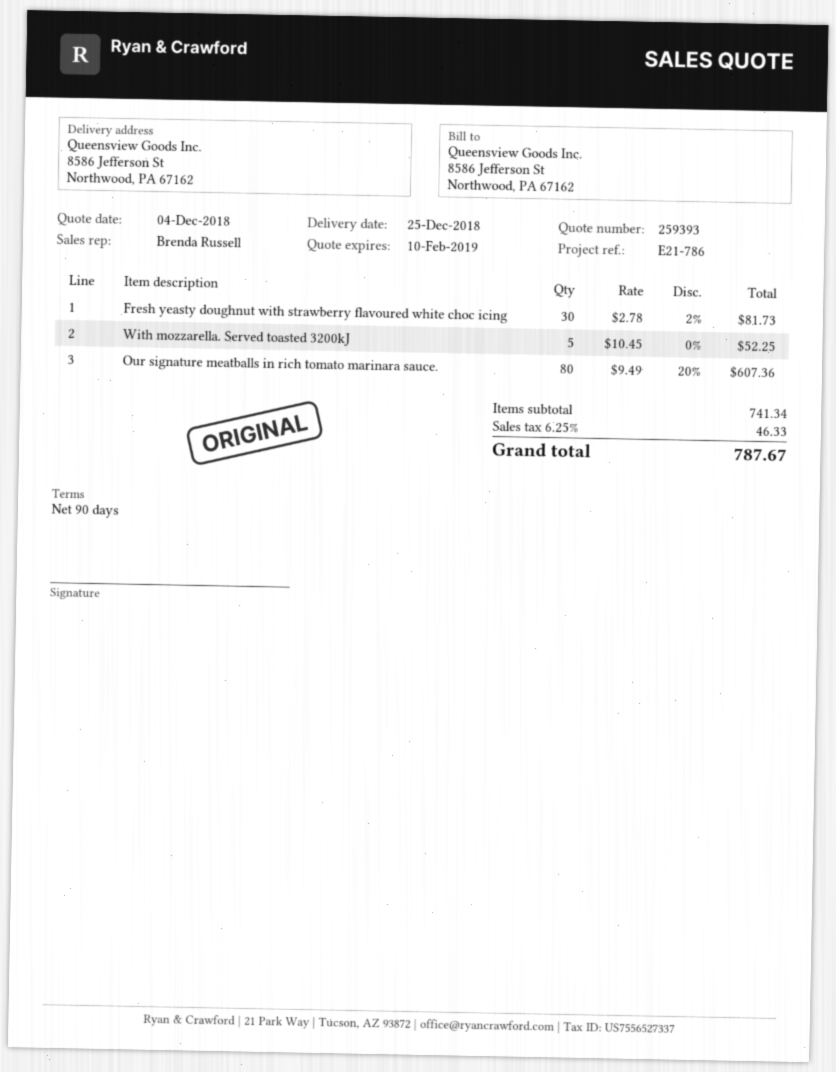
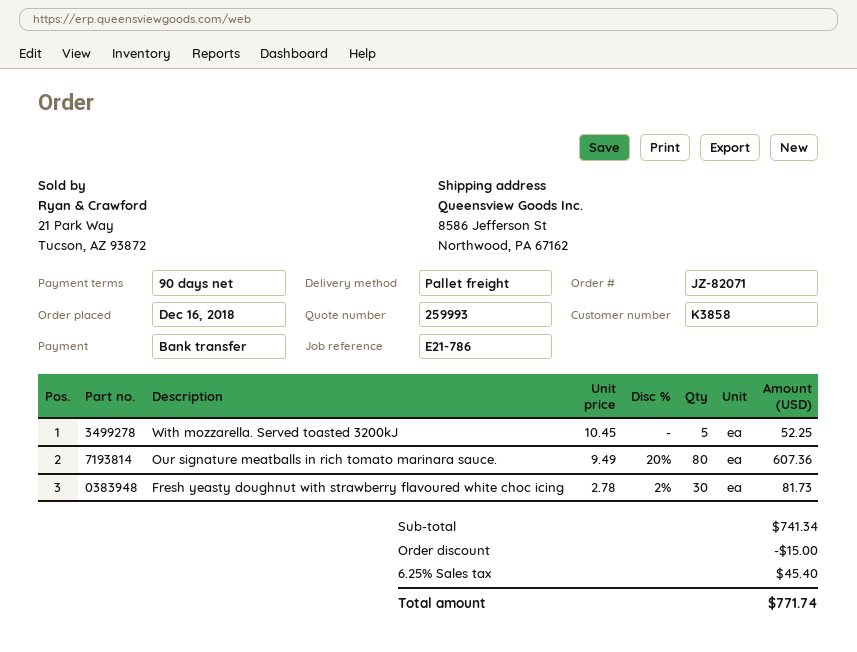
quote number: 259393 -> 259993
discount: none -> 15.00
tax: 6.25% = 46.33 -> 6.25% = 45.40
total: 787.67 -> 771.74

